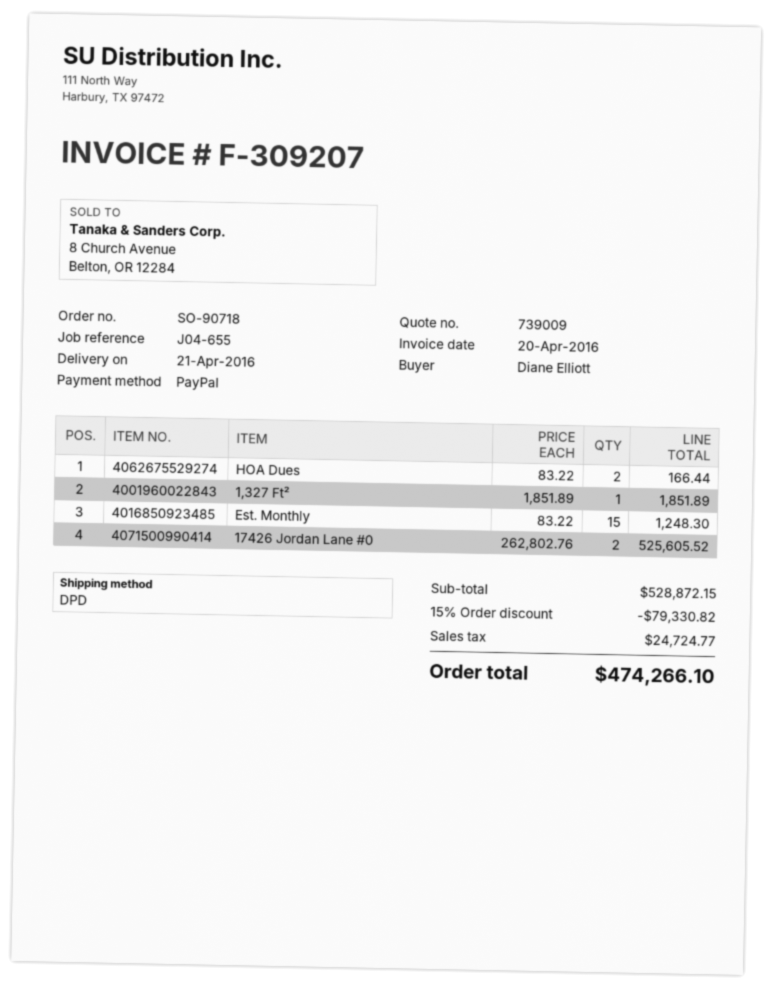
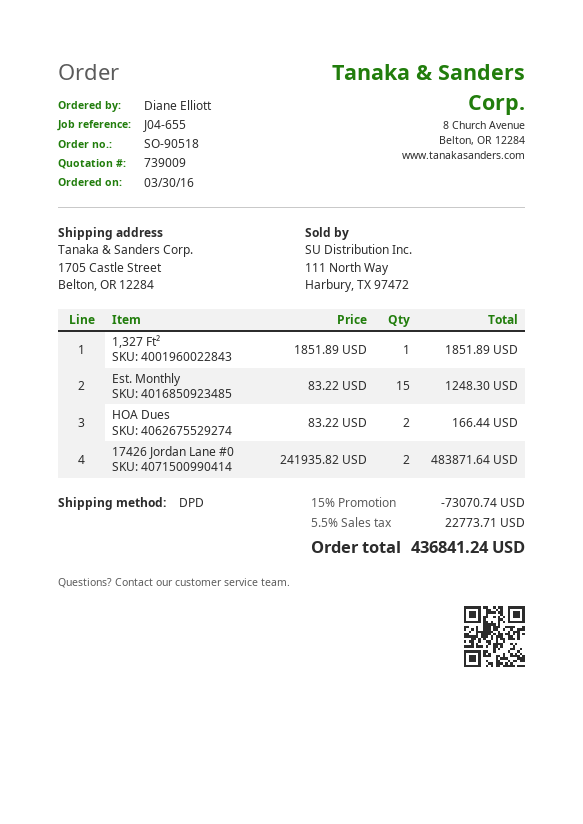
order number: SO-90718 -> SO-90518
17426 Jordan Lane #0: 2 x 262802.76 = 525605.52 -> 2 x 241935.82 = 483871.64
discount: 15% = 79330.82 -> 15% = 73070.74
tax: 24724.77 -> 22773.71
total: 474266.10 -> 436841.24

